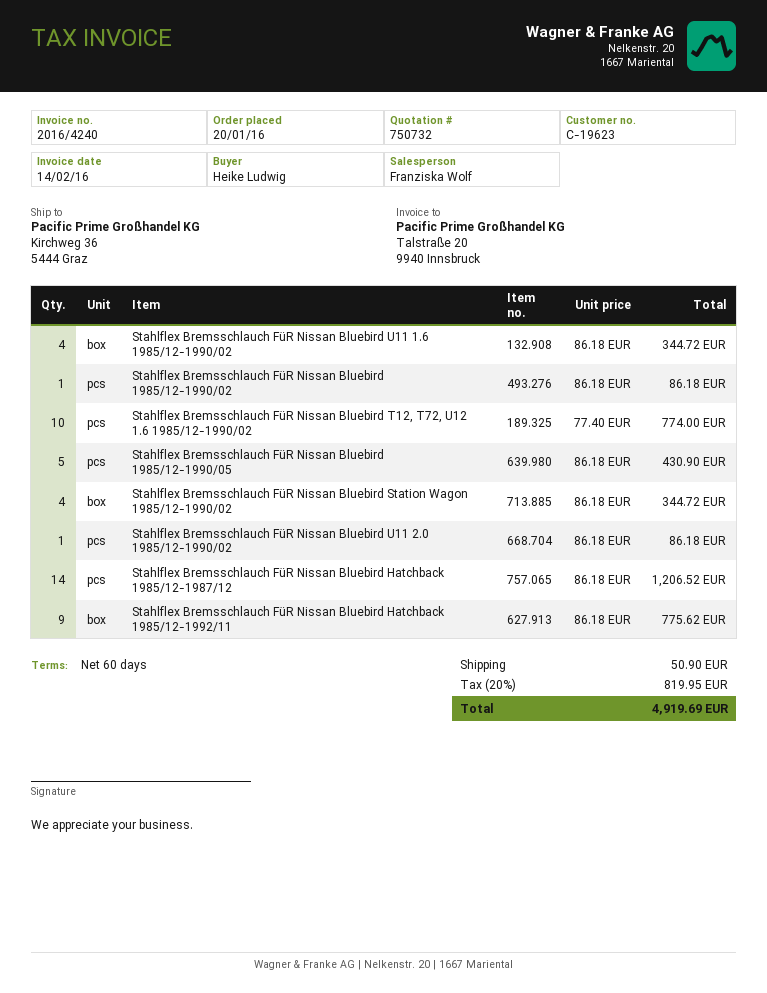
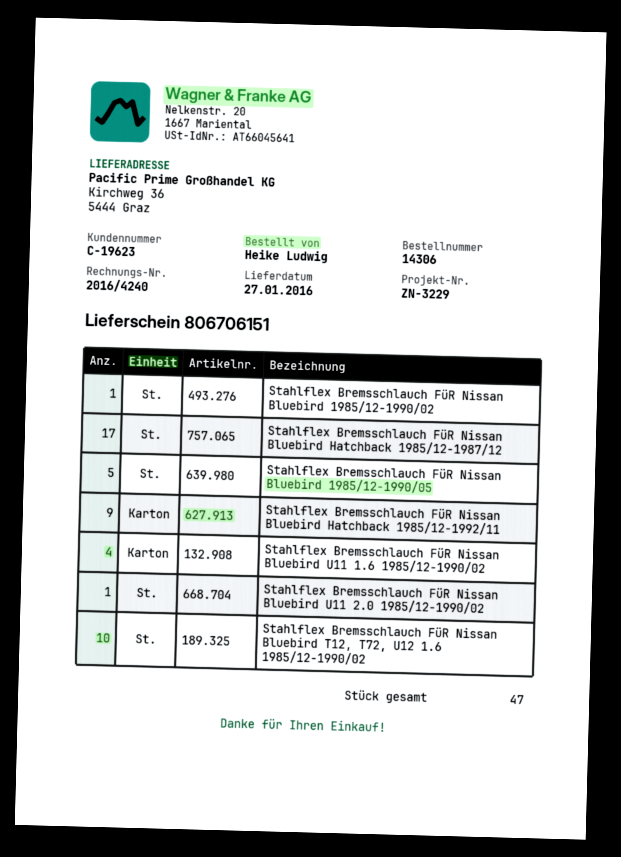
Stahlflex Bremsschlauch FüR Nissan Bluebird Station Wagon 1985/12-1990/02: 4 -> none
Stahlflex Bremsschlauch FüR Nissan Bluebird Hatchback 1985/12-1987/12: 14 -> 17

